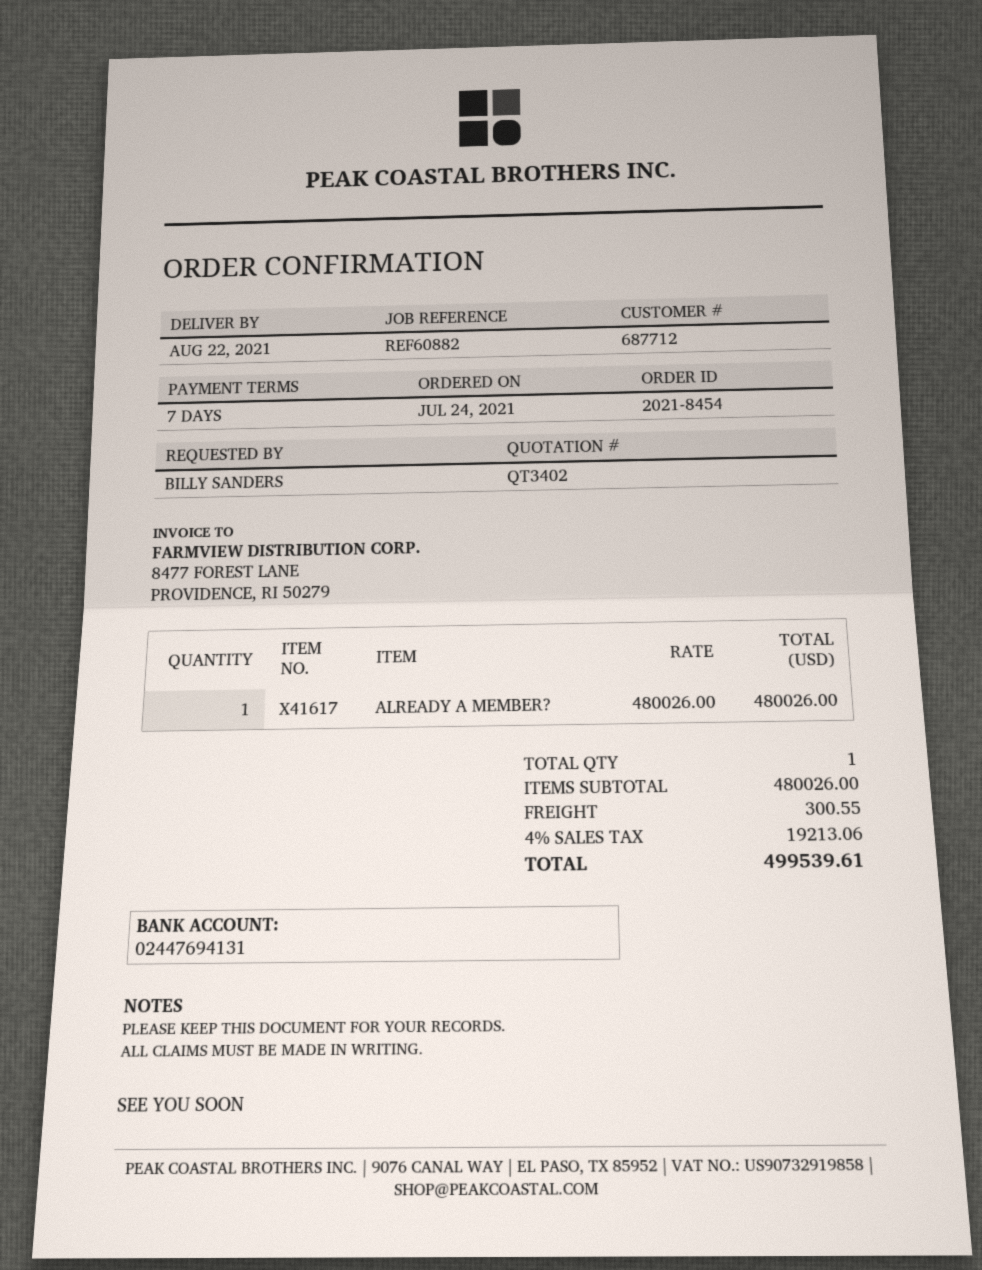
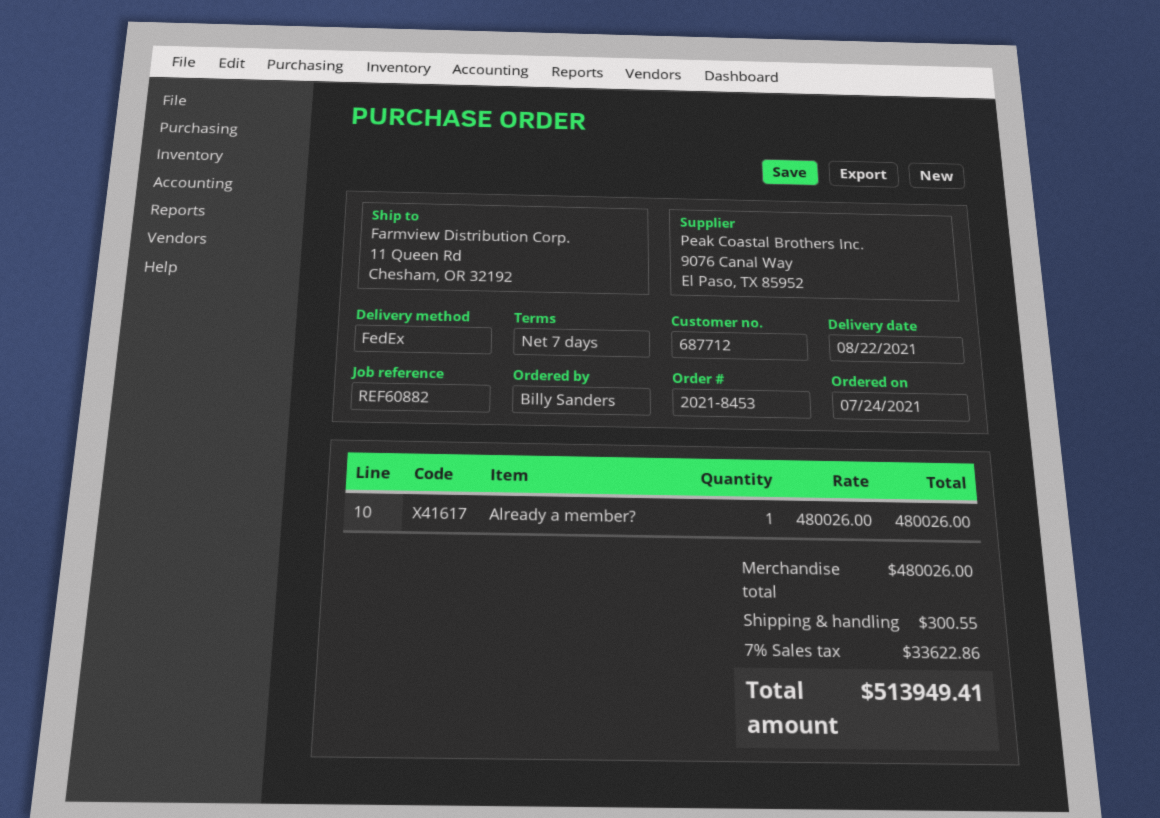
order number: 2021-8454 -> 2021-8453
tax: 4% = 19213.06 -> 7% = 33622.86
total: 499539.61 -> 513949.41

